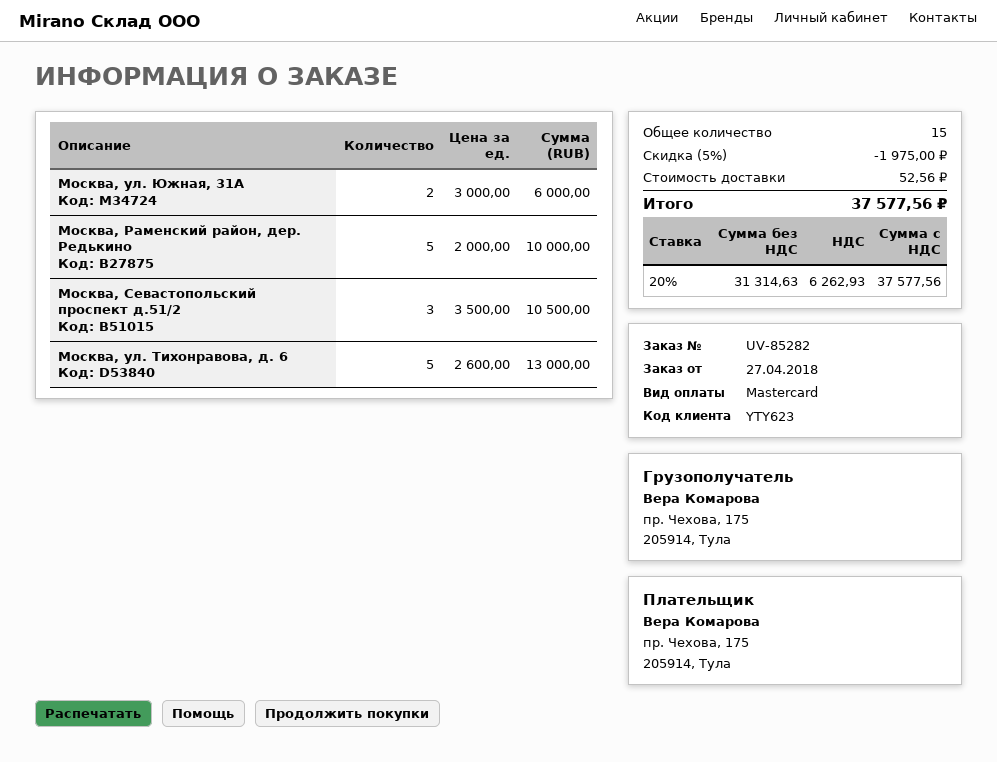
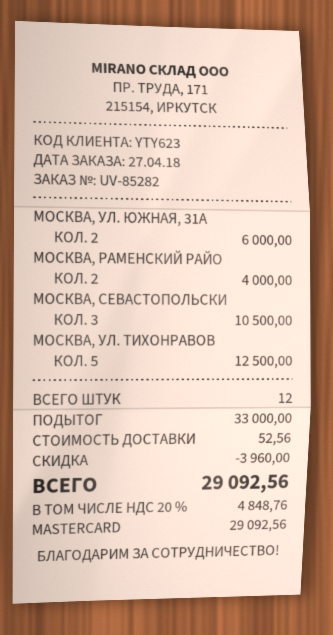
Москва, Раменский район, дер. Редькино: 5 for 10000.00 -> 2 for 4000.00
Москва, ул. Тихонравова, д. 6: 5 for 13000.00 -> 5 for 12500.00
total quantity: 15 -> 12
discount: 1975.00 -> 3960.00
tax: 20% = 6262.93 -> 20% = 4848.76
total: 37577.56 -> 29092.56

